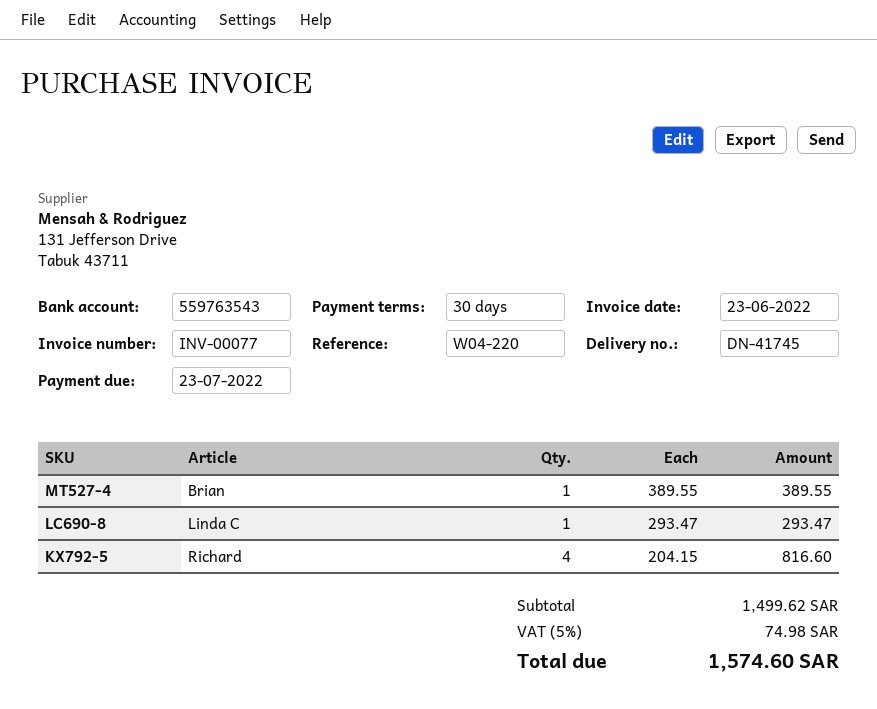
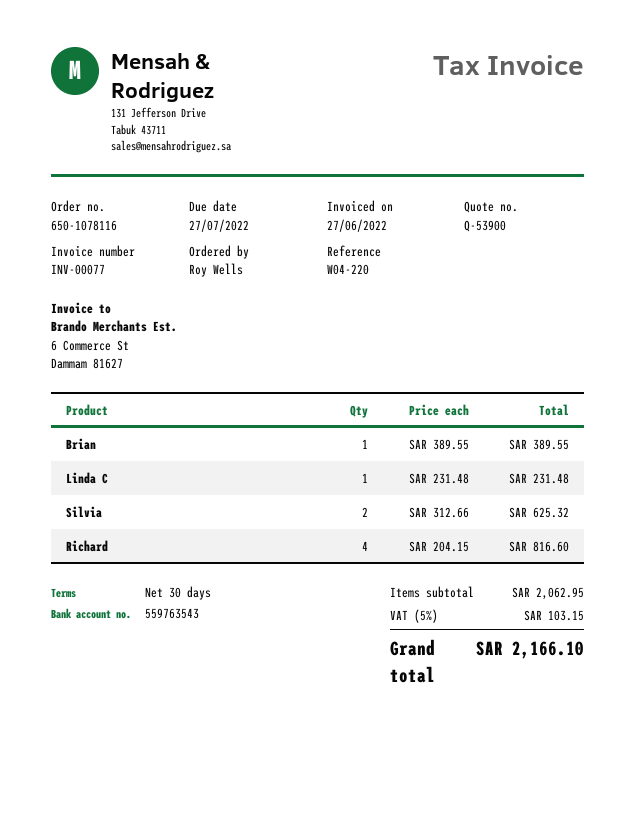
invoice date: 2022-06-23 -> 2022-06-27
due date: 2022-07-23 -> 2022-07-27
Linda C: 1 x 293.47 = 293.47 -> 1 x 231.48 = 231.48
Silvia: none -> 2 x 312.66 = 625.32
subtotal: 1499.62 -> 2062.95
tax: 5% = 74.98 -> 5% = 103.15
total: 1574.60 -> 2166.10

